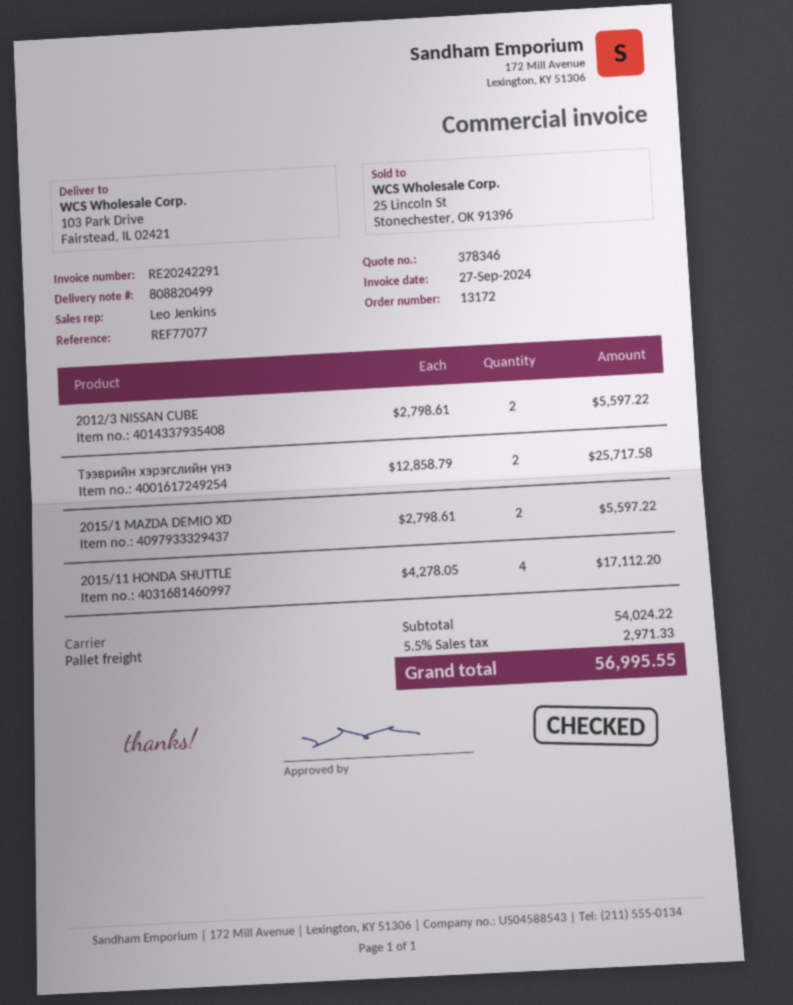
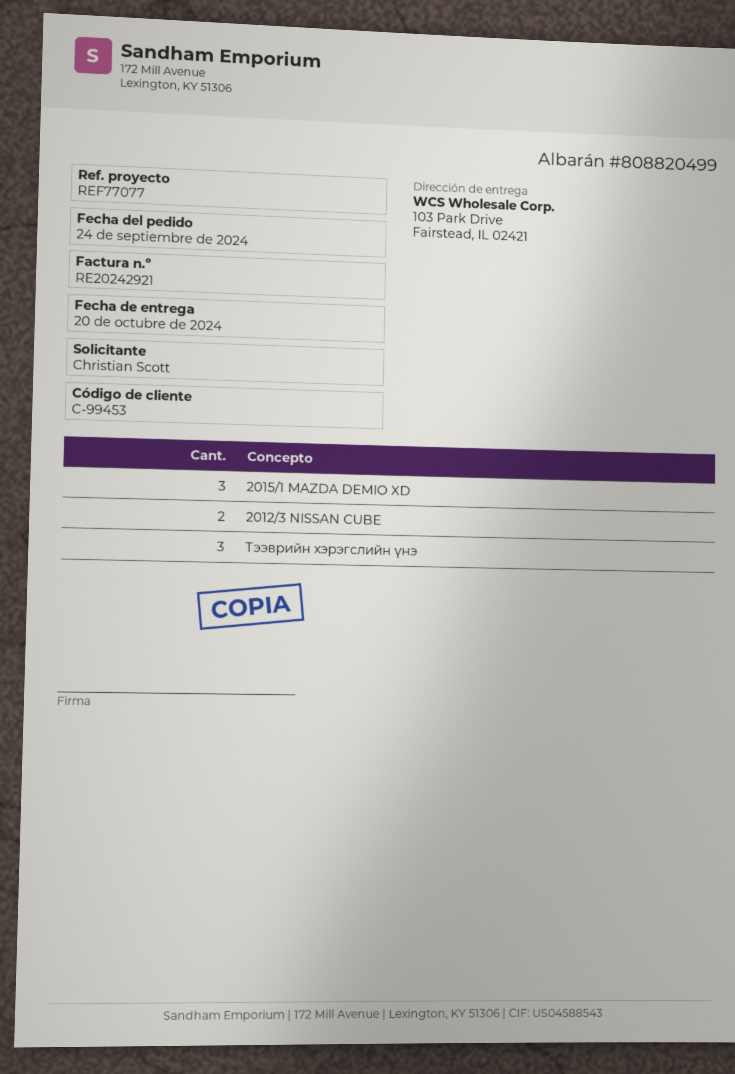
invoice number: RE20242291 -> RE20242921
Тээврийн хэрэгслийн үнэ: 2 -> 3
2015/1 MAZDA DEMIO XD: 2 -> 3
2015/11 HONDA SHUTTLE: 4 -> none

